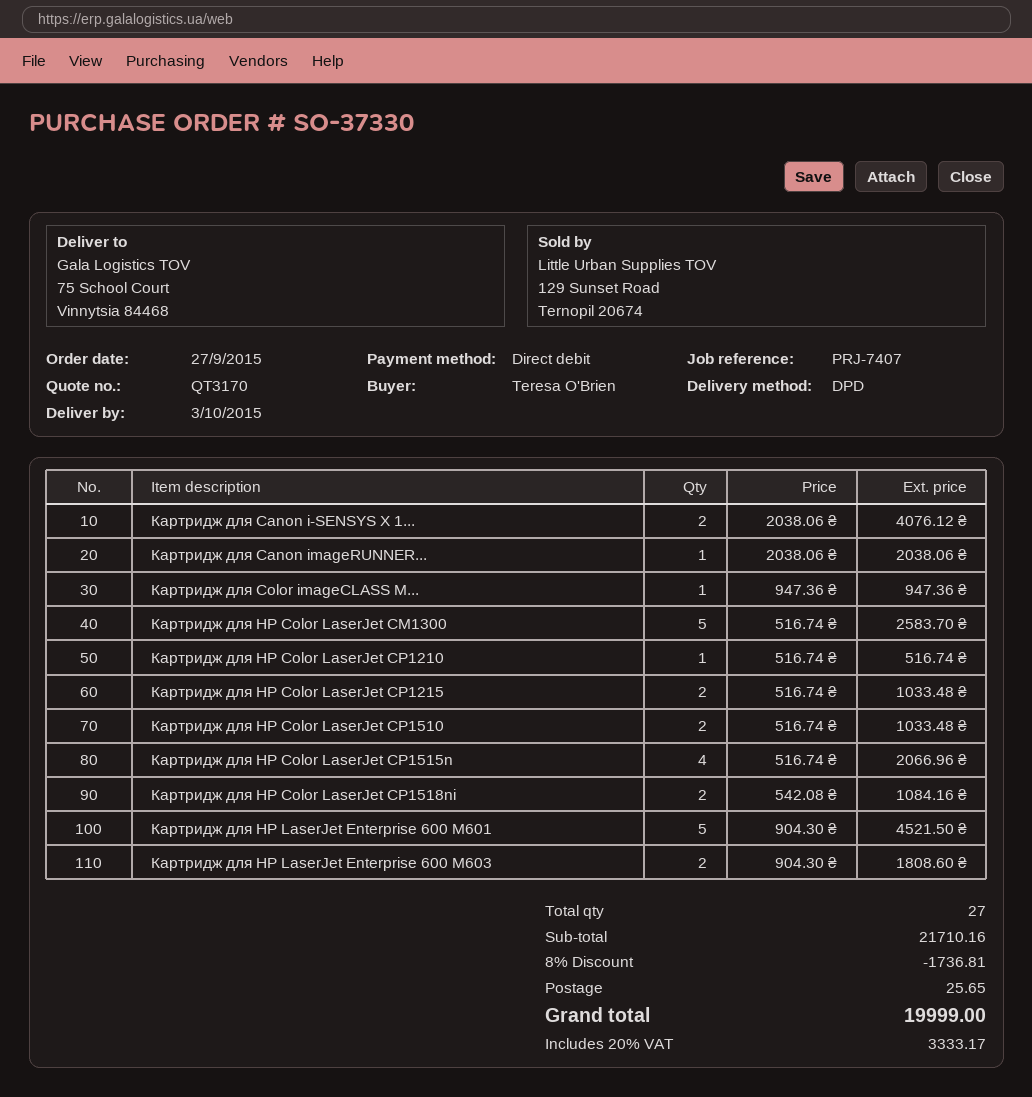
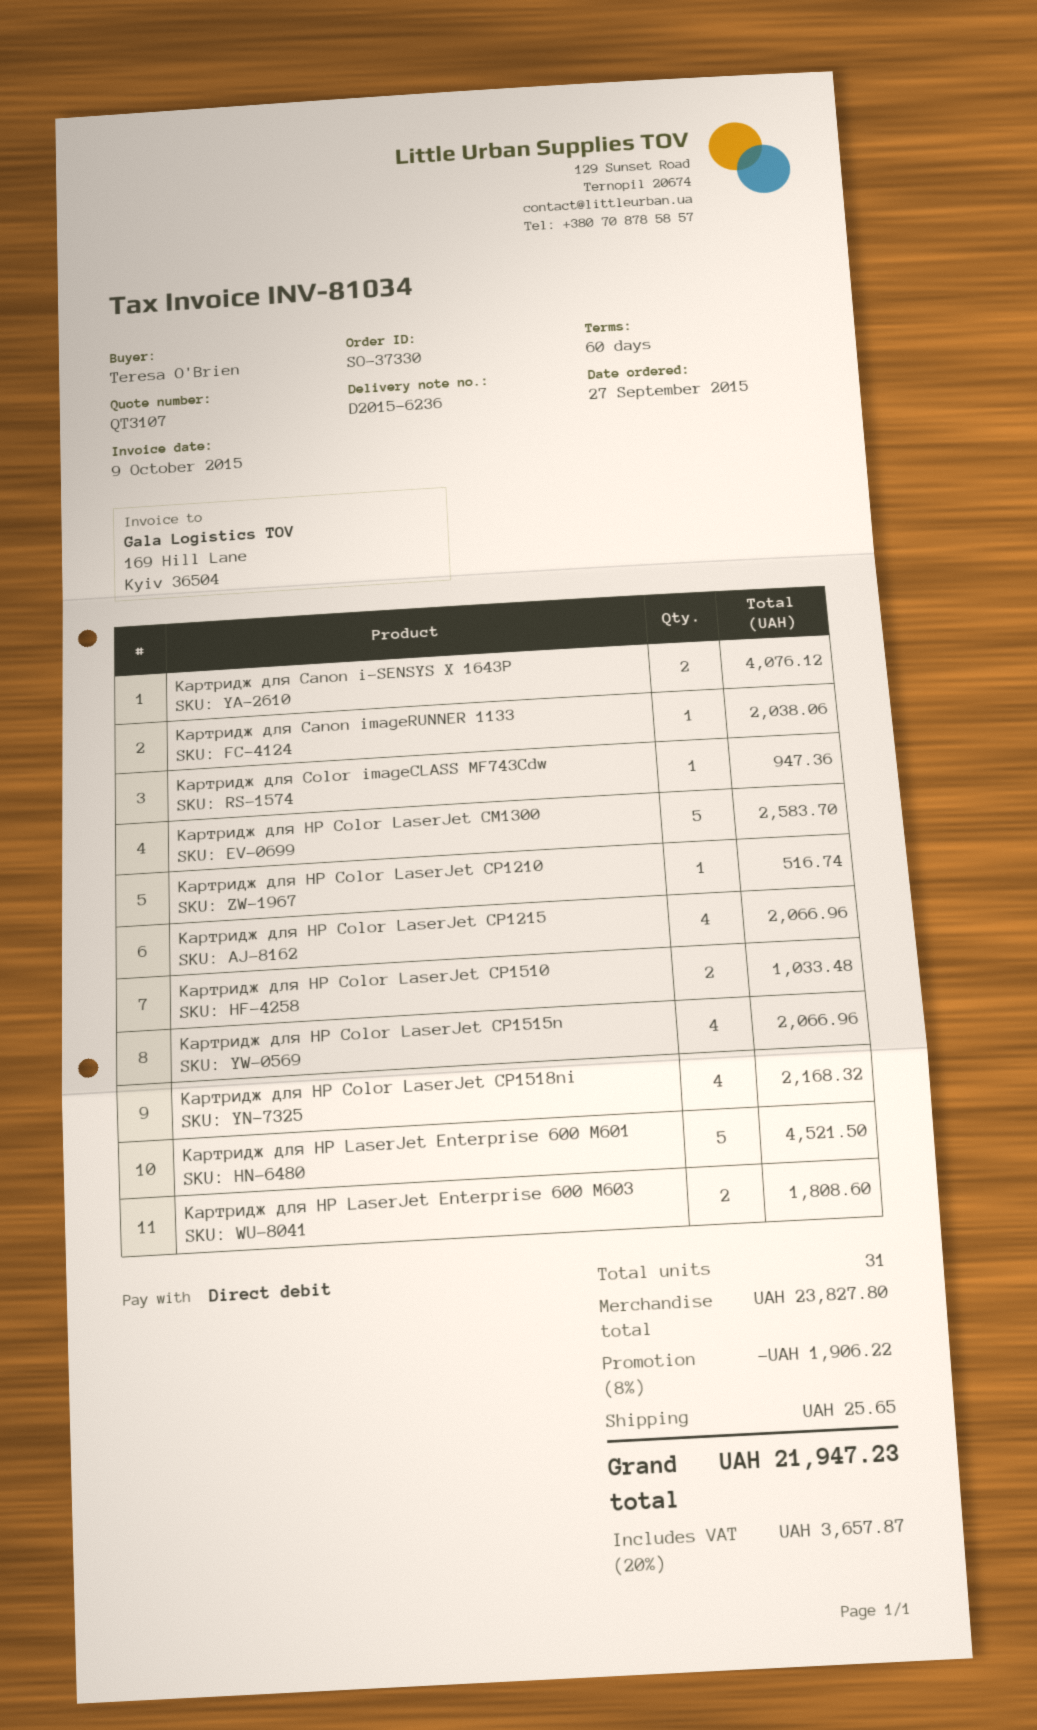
quote number: QT3170 -> QT3107
Картридж для HP Color LaserJet CP1215: 2 for 1033.48 -> 4 for 2066.96
Картридж для HP Color LaserJet CP1518ni: 2 for 1084.16 -> 4 for 2168.32
total quantity: 27 -> 31
subtotal: 21710.16 -> 23827.80
discount: 8% = 1736.81 -> 8% = 1906.22
tax: 20% = 3333.17 -> 20% = 3657.87
total: 19999.00 -> 21947.23

